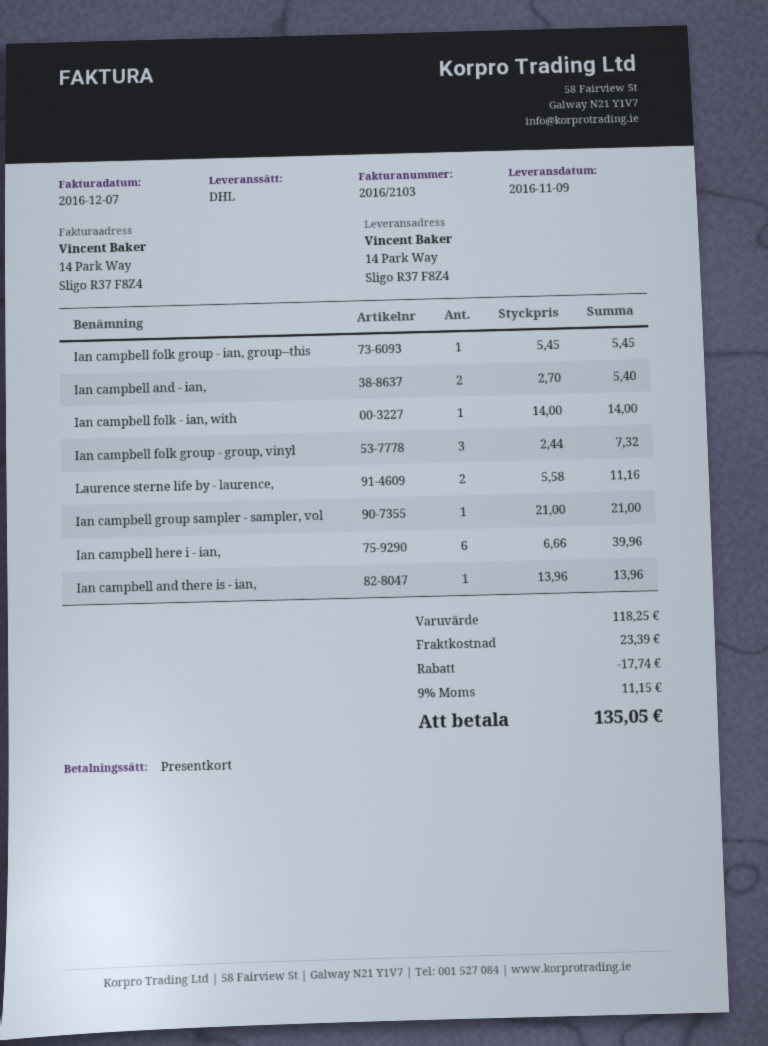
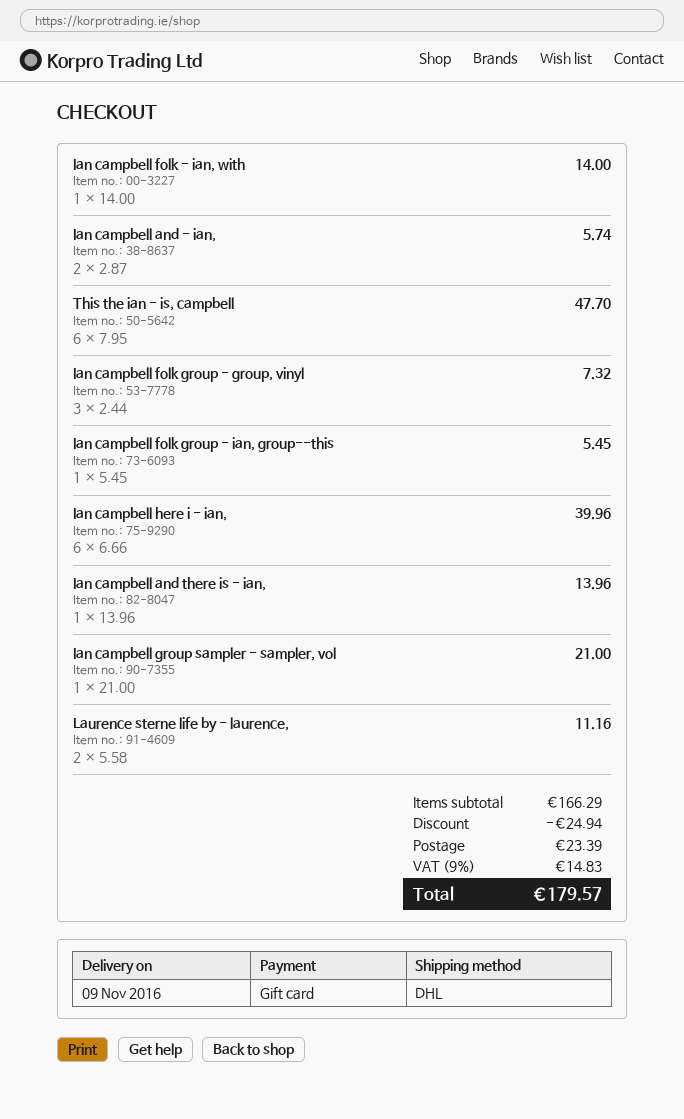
Ian campbell and - ian,: 2 x 2.70 = 5.40 -> 2 x 2.87 = 5.74
This the ian - is, campbell: none -> 6 x 7.95 = 47.70
subtotal: 118.25 -> 166.29
discount: 17.74 -> 24.94
tax: 9% = 11.15 -> 9% = 14.83
total: 135.05 -> 179.57

